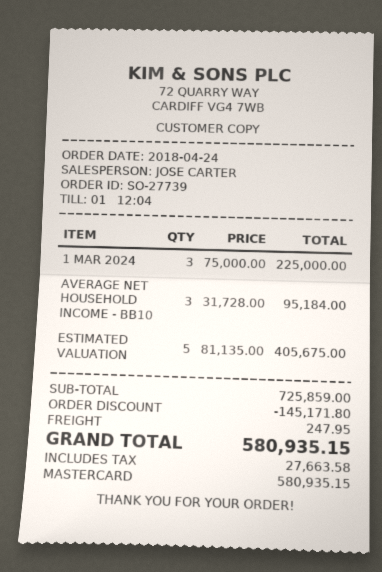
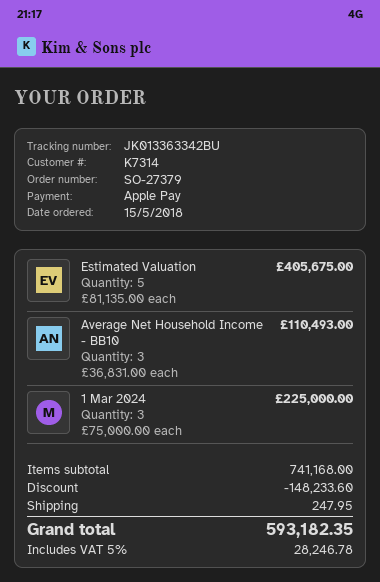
order number: SO-27739 -> SO-27379
order date: 2018-04-24 -> 2018-05-15
payment method: Mastercard -> Apple Pay
AVERAGE NET HOUSEHOLD INCOME - BB10: 3 x 31728.00 = 95184.00 -> 3 x 36831.00 = 110493.00
subtotal: 725859.00 -> 741168.00
discount: 145171.80 -> 148233.60
tax: 27663.58 -> 28246.78
total: 580935.15 -> 593182.35

